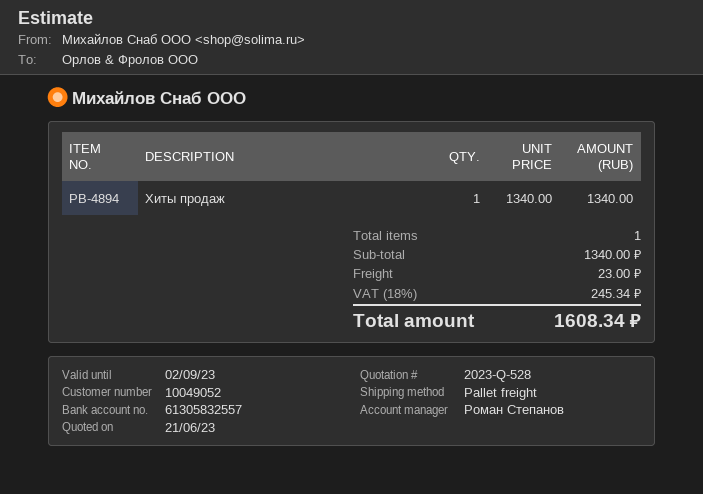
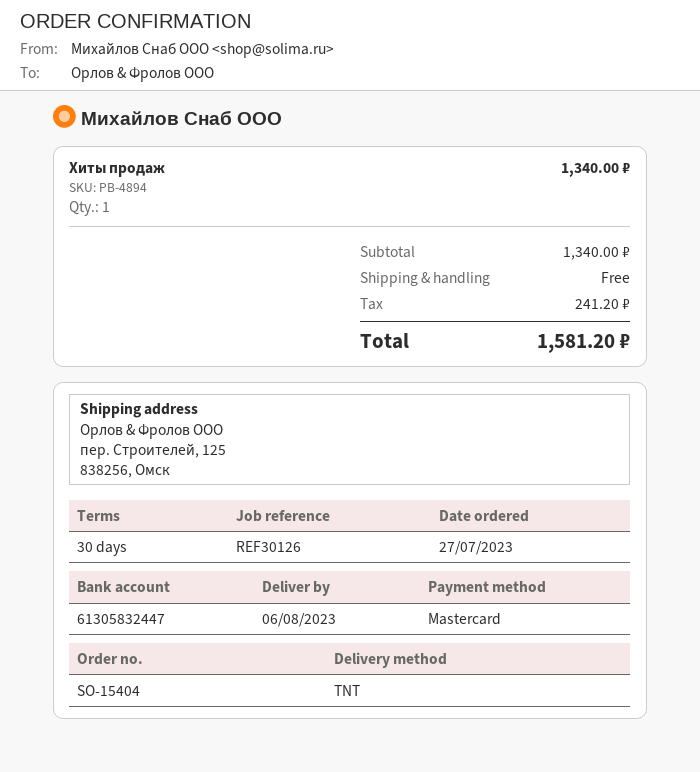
bank account: 61305832557 -> 61305832447
shipping method: pallet freight -> TNT
shipping: 23.00 -> 0.00
tax: 245.34 -> 241.20
total: 1608.34 -> 1581.20

